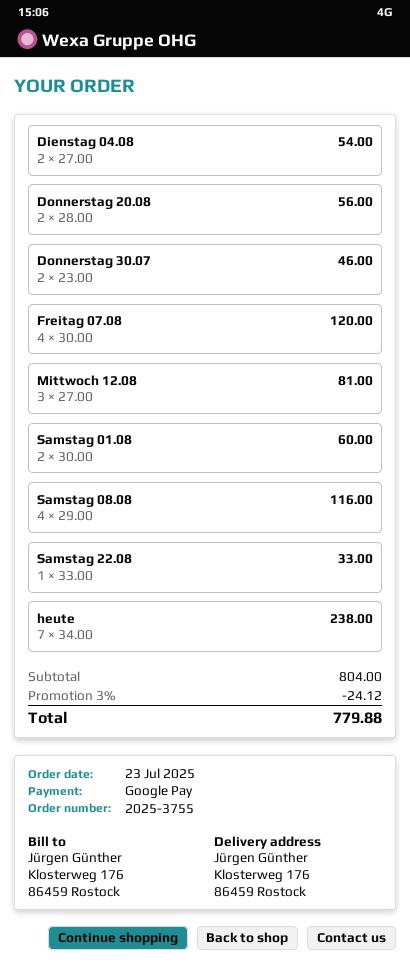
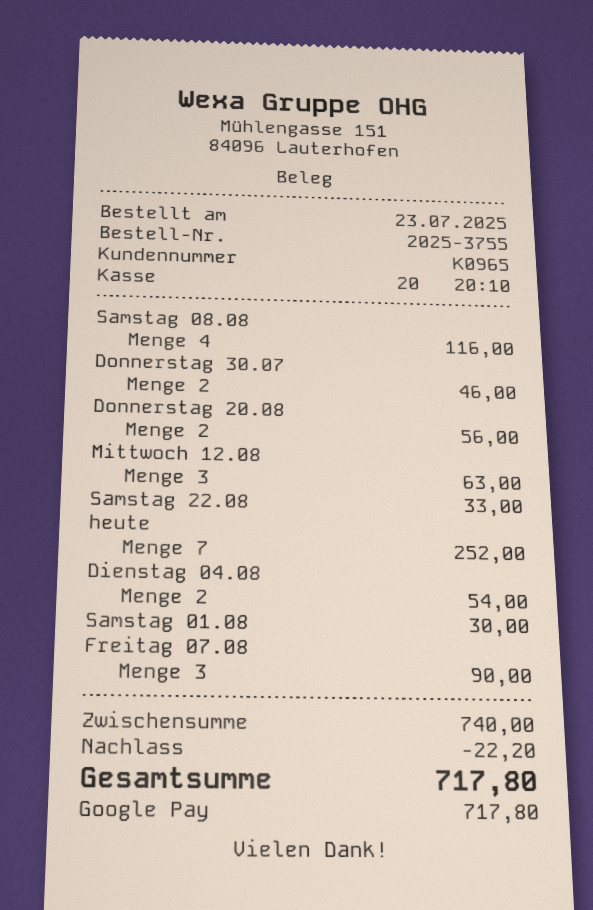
Freitag 07.08: 4 for 120.00 -> 3 for 90.00
Mittwoch 12.08: 3 for 81.00 -> 3 for 63.00
Samstag 01.08: 2 for 60.00 -> 1 for 30.00
heute: 7 for 238.00 -> 7 for 252.00
subtotal: 804.00 -> 740.00
discount: 24.12 -> 22.20
total: 779.88 -> 717.80

